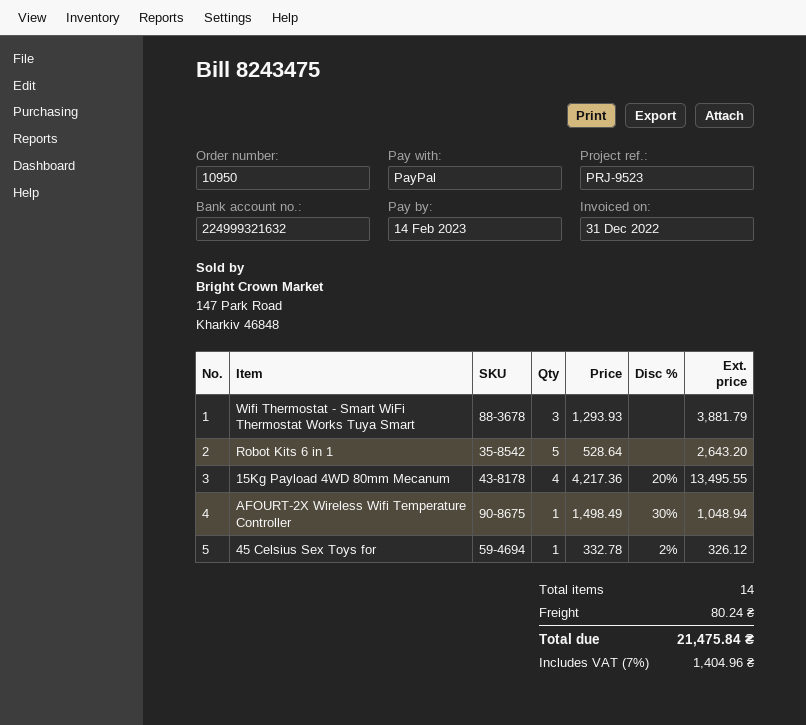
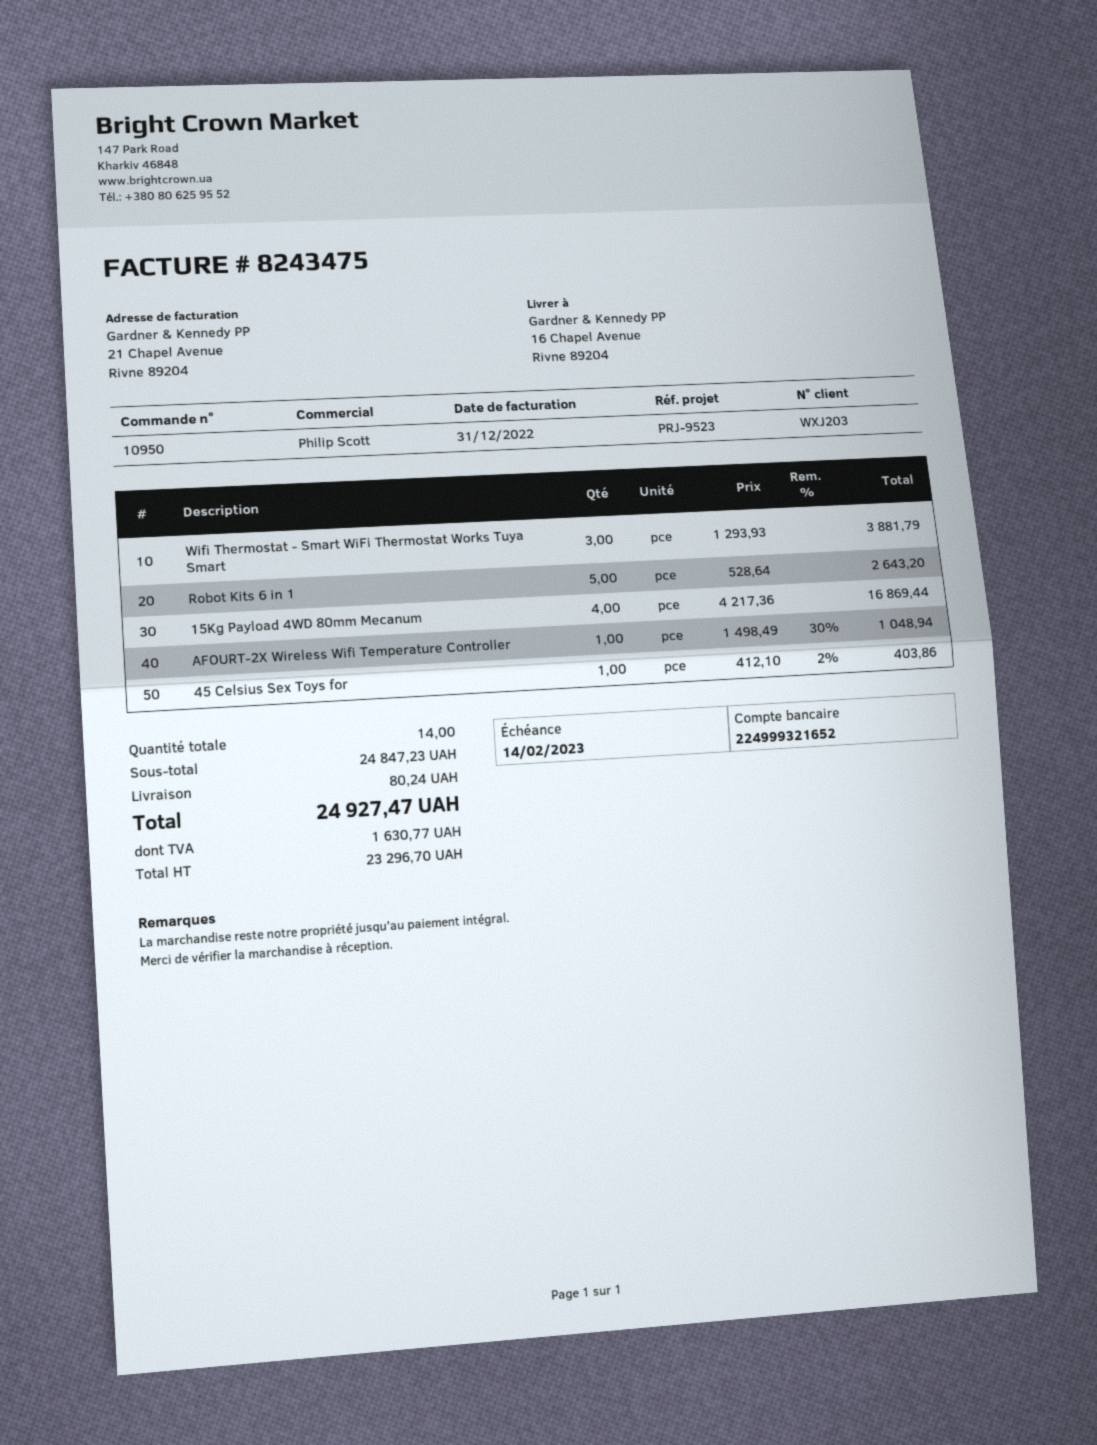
bank account: 224999321632 -> 224999321652
15Kg Payload 4WD 80mm Mecanum: 4 x 4217.36 - 20% = 13495.55 -> 4 x 4217.36 = 16869.44
45 Celsius Sex Toys for: 1 x 332.78 - 2% = 326.12 -> 1 x 412.10 - 2% = 403.86
tax: 1404.96 -> 1630.77
total: 21475.84 -> 24927.47

